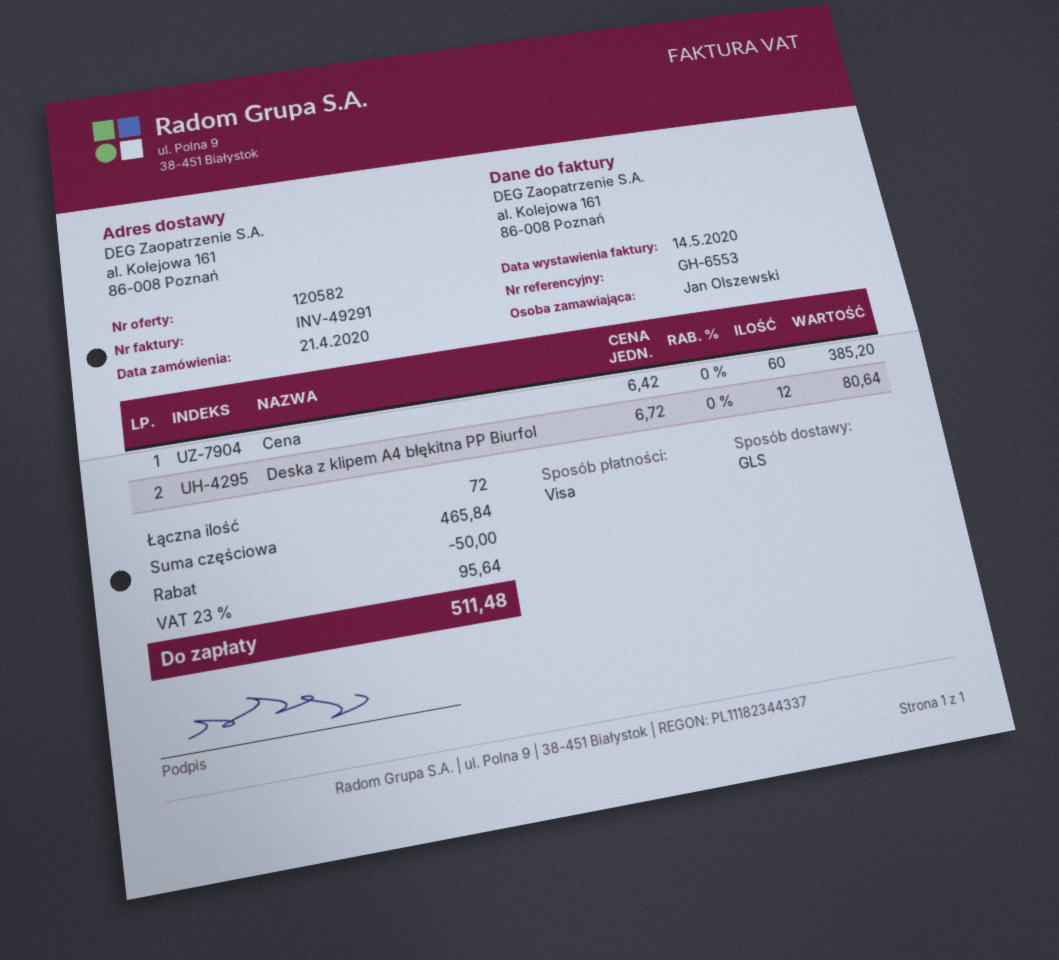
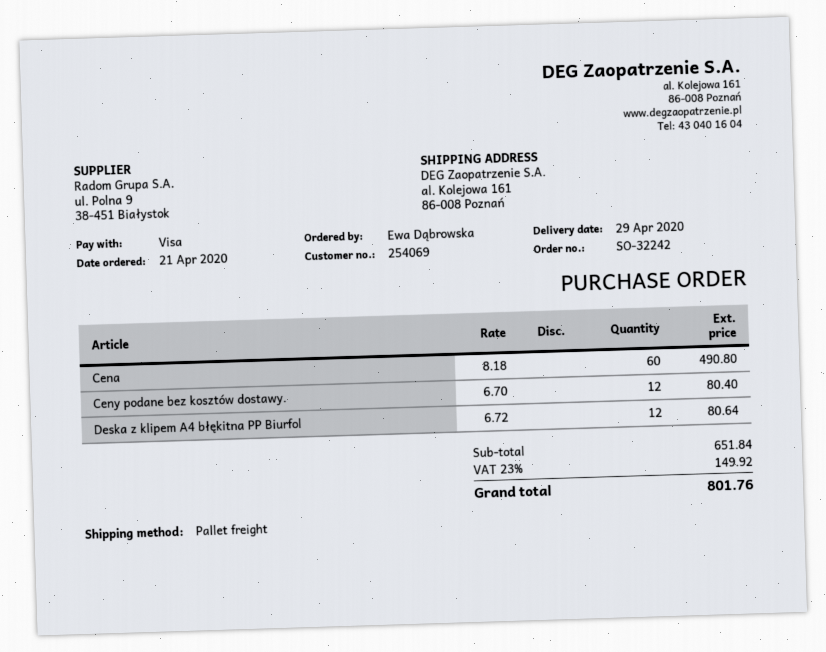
ordered by: Jan Olszewski -> Ewa Dąbrowska
shipping method: GLS -> pallet freight
Cena: 60 x 6.42 = 385.20 -> 60 x 8.18 = 490.80
Ceny podane bez kosztów dostawy.: none -> 12 x 6.70 = 80.40
subtotal: 465.84 -> 651.84
discount: 50.00 -> none
tax: 23% = 95.64 -> 23% = 149.92
total: 511.48 -> 801.76

